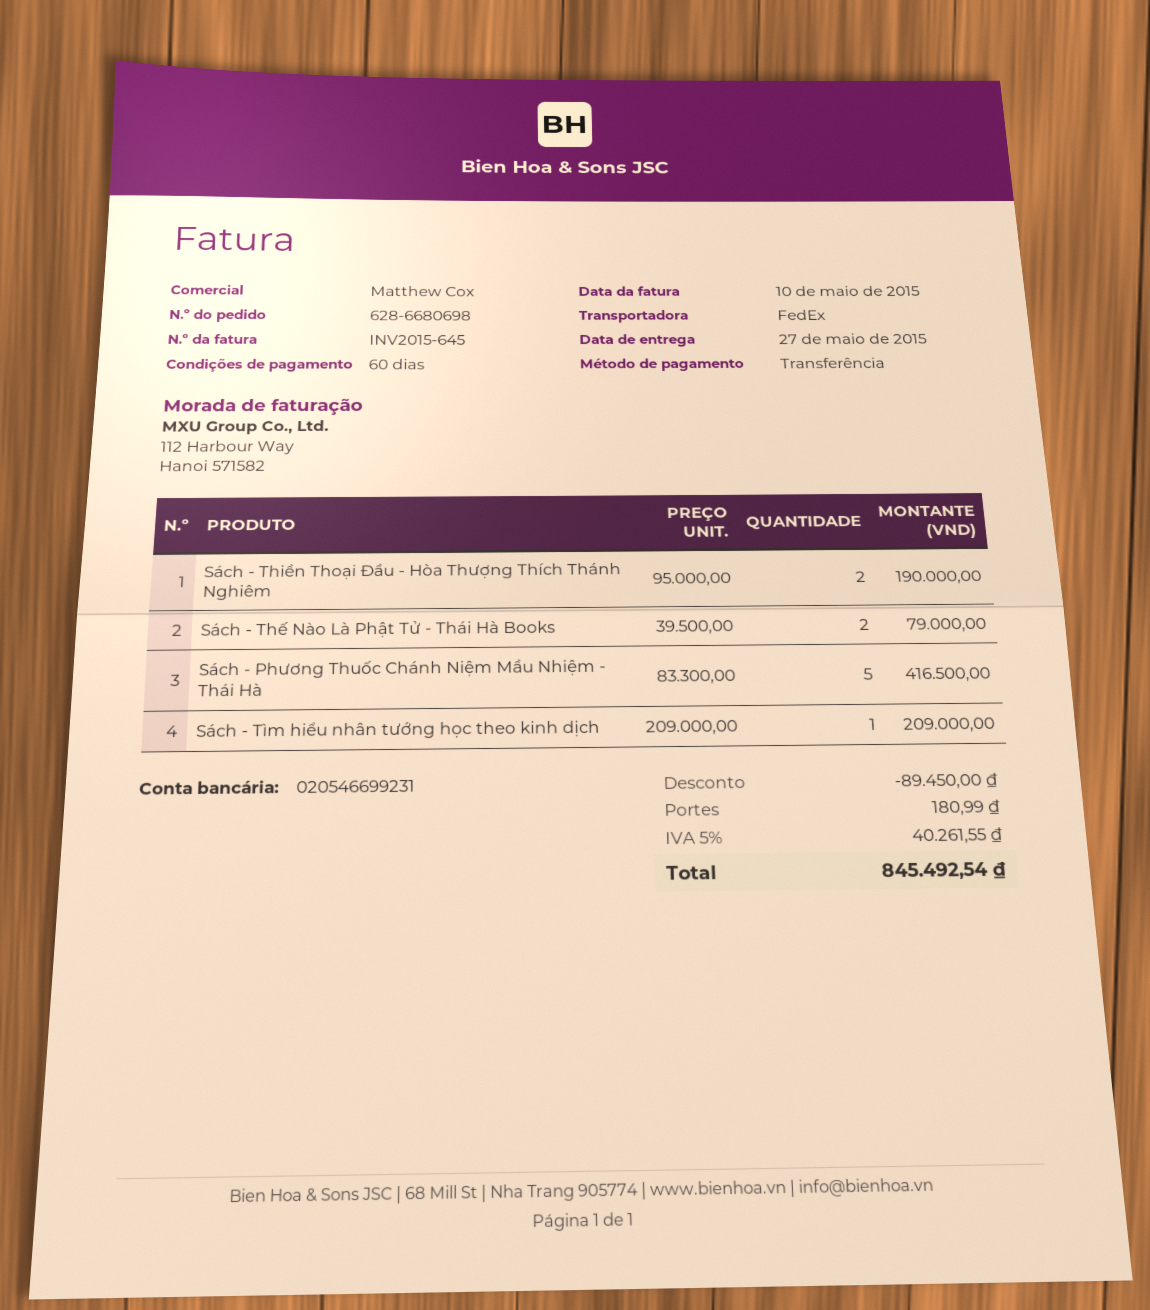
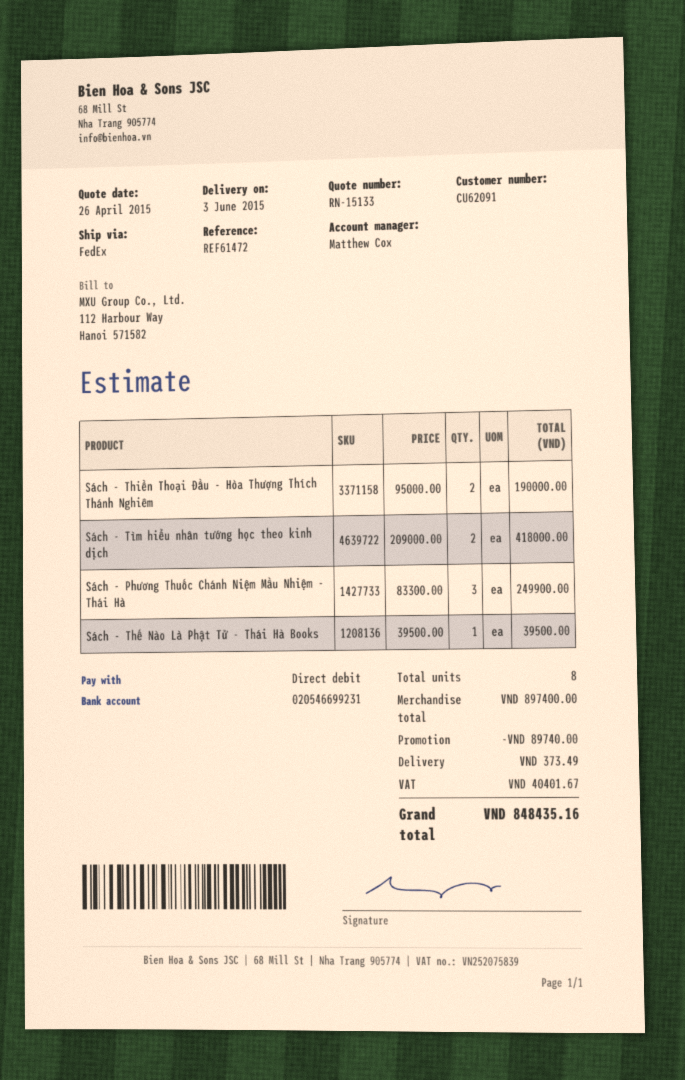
delivery date: 2015-05-27 -> 2015-06-03
payment method: bank transfer -> direct debit
Sách - Thế Nào Là Phật Tử - Thái Hà Books: 2 x 39500.00 = 79000.00 -> 1 x 39500.00 = 39500.00
Sách - Phương Thuốc Chánh Niệm Mầu Nhiệm - Thái Hà: 5 x 83300.00 = 416500.00 -> 3 x 83300.00 = 249900.00
Sách - Tìm hiểu nhân tướng học theo kinh dịch: 1 x 209000.00 = 209000.00 -> 2 x 209000.00 = 418000.00
discount: 89450.00 -> 89740.00
shipping: 180.99 -> 373.49
tax: 40261.55 -> 40401.67
total: 845492.54 -> 848435.16

